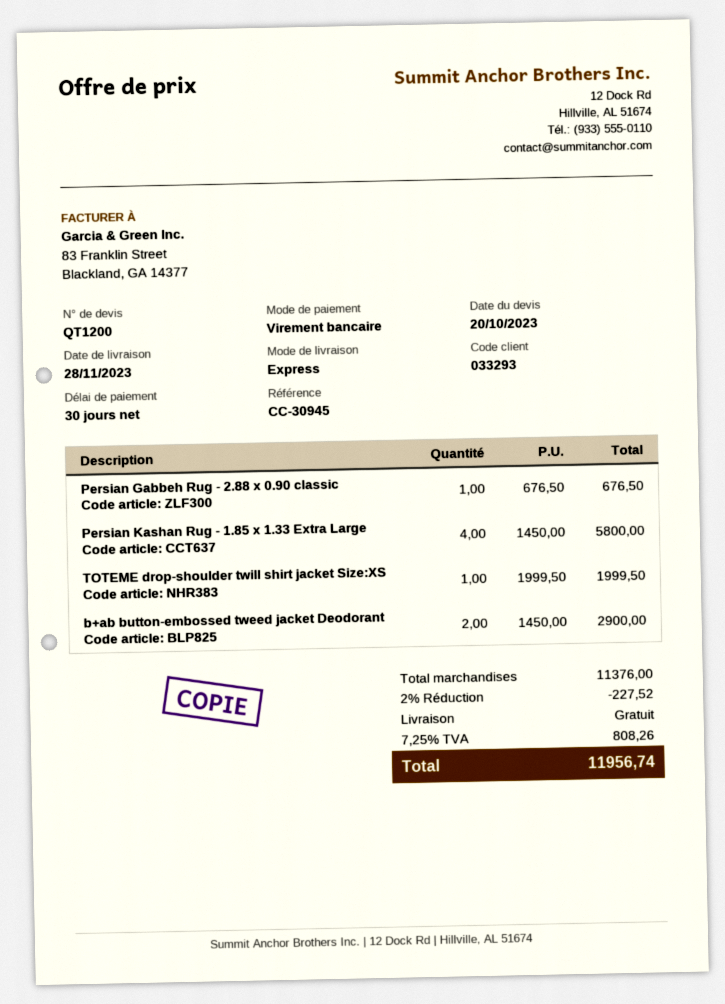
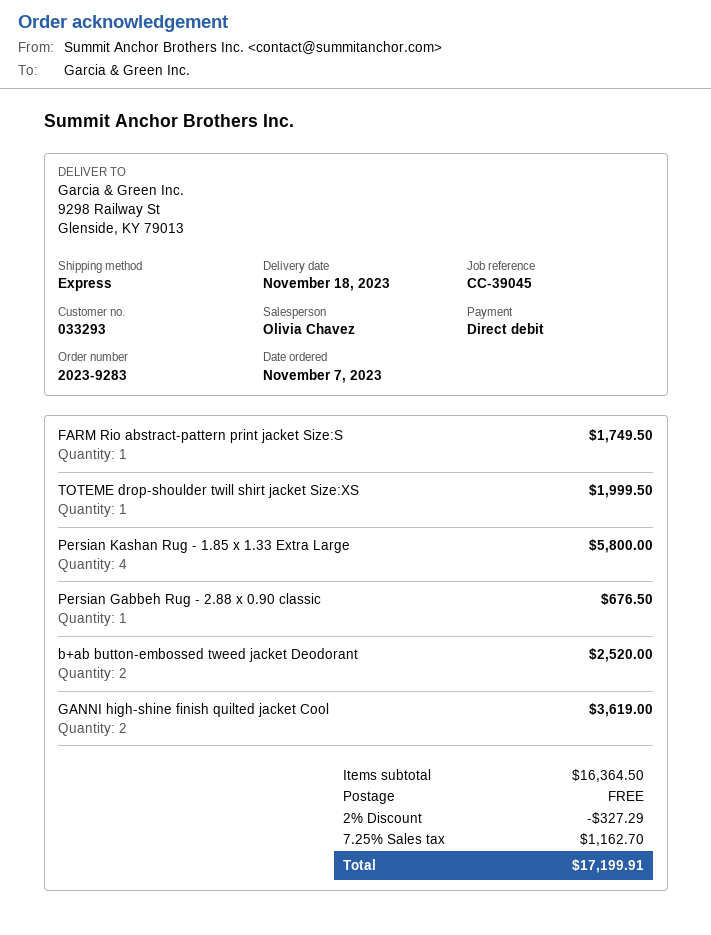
delivery date: 2023-11-28 -> 2023-11-18
reference: CC-30945 -> CC-39045
payment method: bank transfer -> direct debit
b+ab button-embossed tweed jacket Deodorant: 2 for 2900.00 -> 2 for 2520.00
FARM Rio abstract-pattern print jacket Size:S: none -> 1 for 1749.50
GANNI high-shine finish quilted jacket Cool: none -> 2 for 3619.00
subtotal: 11376.00 -> 16364.50
discount: 2% = 227.52 -> 2% = 327.29
tax: 7.25% = 808.26 -> 7.25% = 1162.70
total: 11956.74 -> 17199.91

